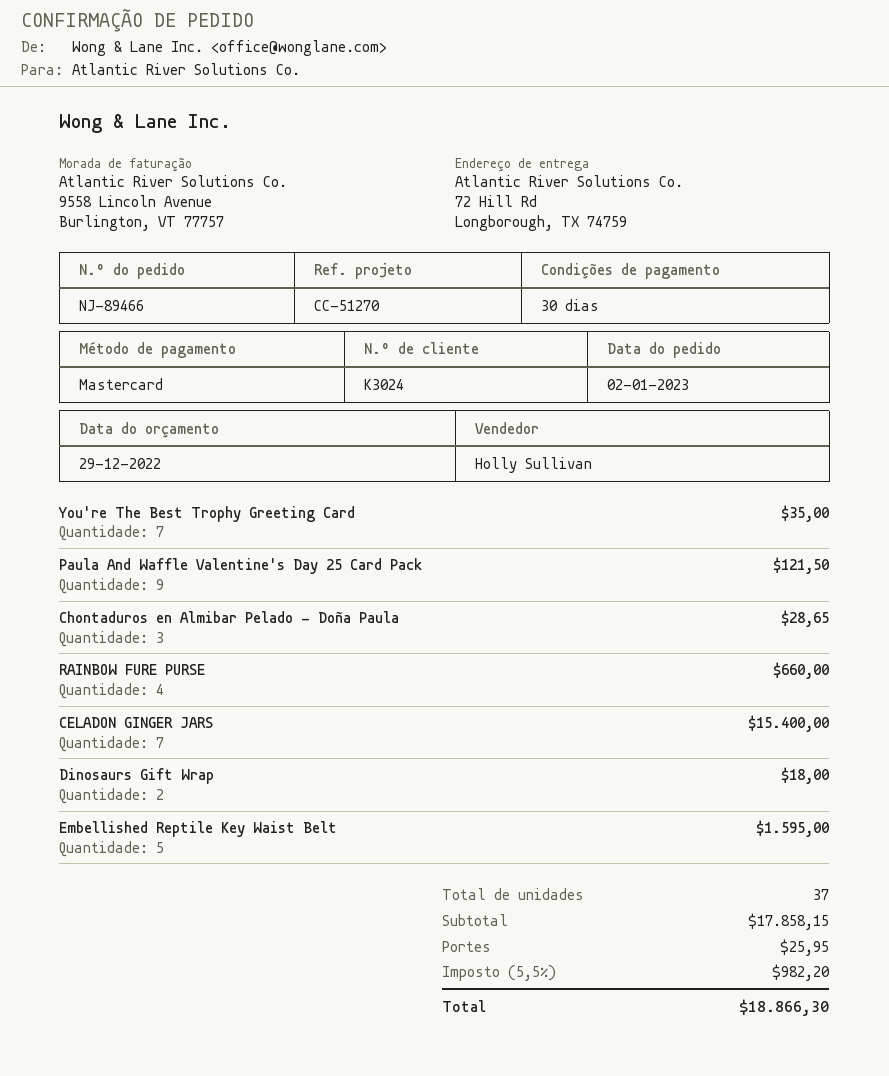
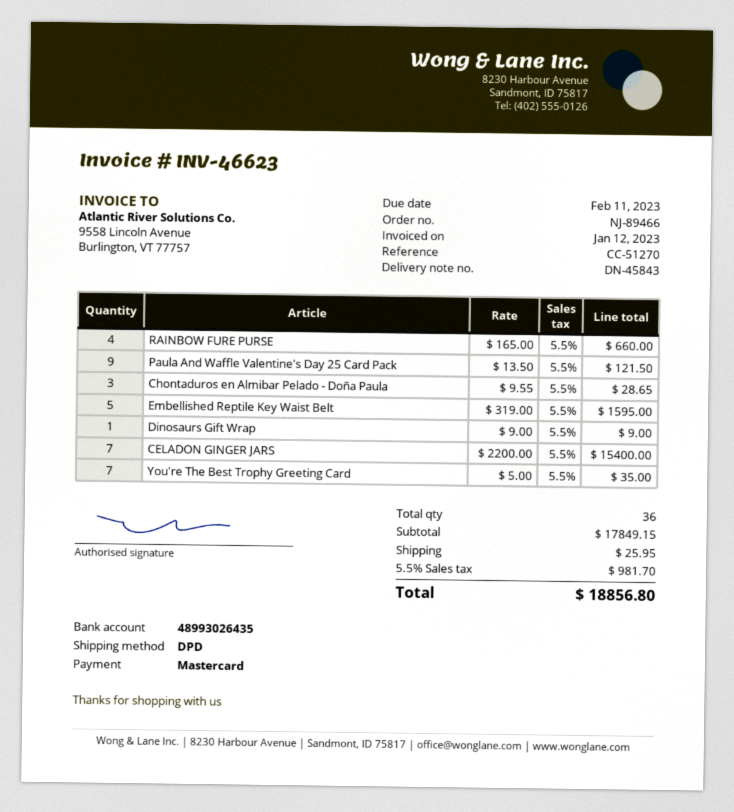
Dinosaurs Gift Wrap: 2 for 18.00 -> 1 for 9.00
total quantity: 37 -> 36
subtotal: 17858.15 -> 17849.15
tax: 5.5% = 982.20 -> 5.5% = 981.70
total: 18866.30 -> 18856.80

